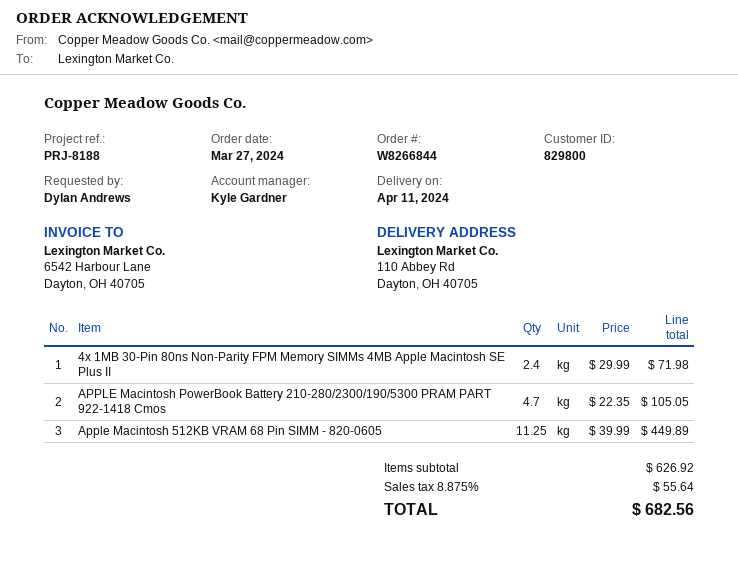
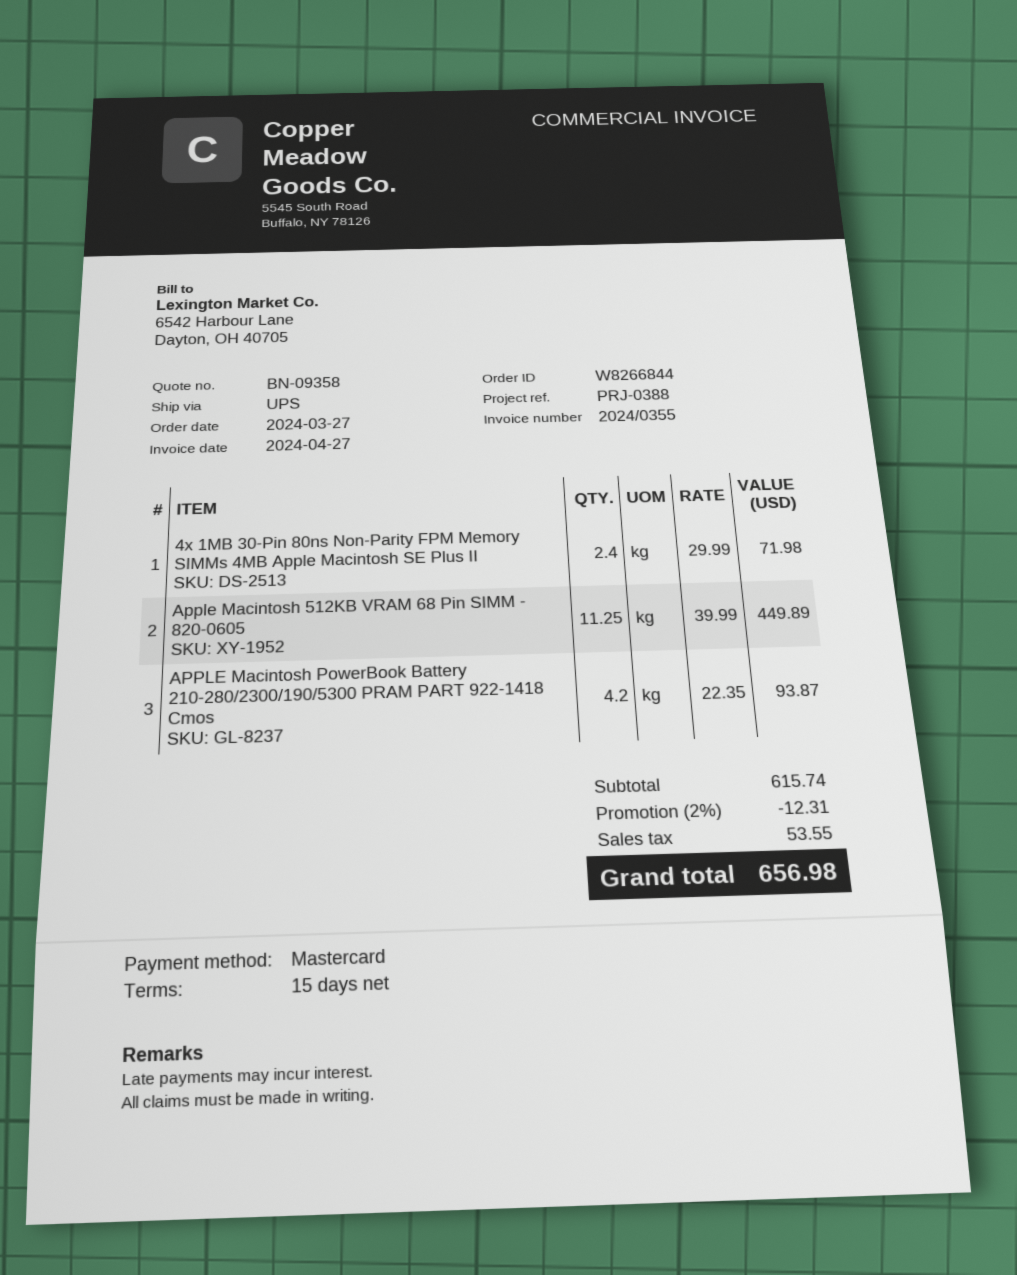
reference: PRJ-8188 -> PRJ-0388
APPLE Macintosh PowerBook Battery 210-280/2300/190/5300 PRAM PART 922-1418 Cmos: 4.7 x 22.35 = 105.05 -> 4.2 x 22.35 = 93.87
subtotal: 626.92 -> 615.74
discount: none -> 2% = 12.31
tax: 55.64 -> 53.55
total: 682.56 -> 656.98

